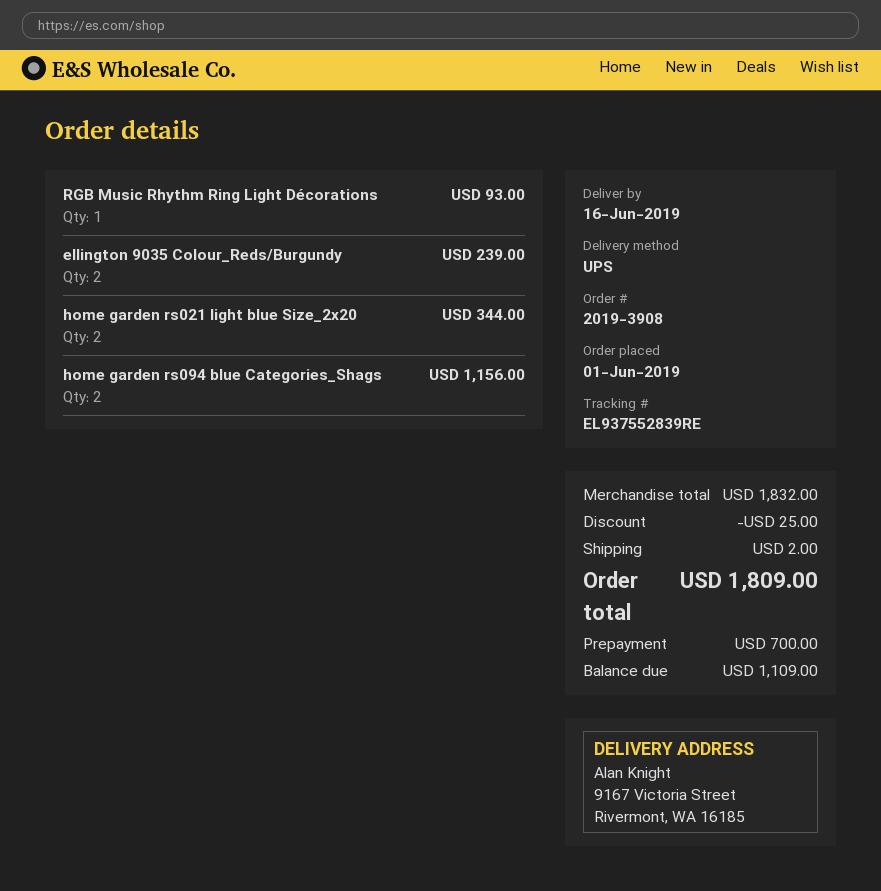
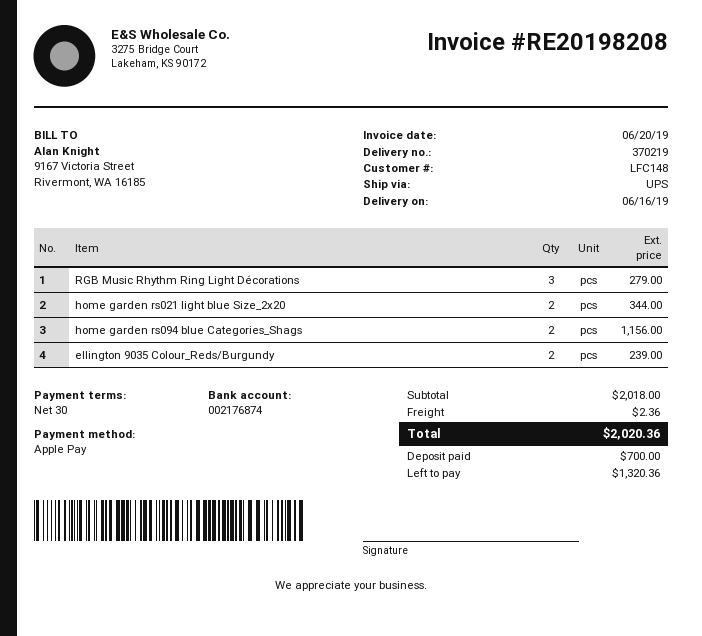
RGB Music Rhythm Ring Light Décorations: 1 for 93.00 -> 3 for 279.00
subtotal: 1832.00 -> 2018.00
discount: 25.00 -> none
shipping: 2.00 -> 2.36
total: 1809.00 -> 2020.36
balance: 1109.00 -> 1320.36

